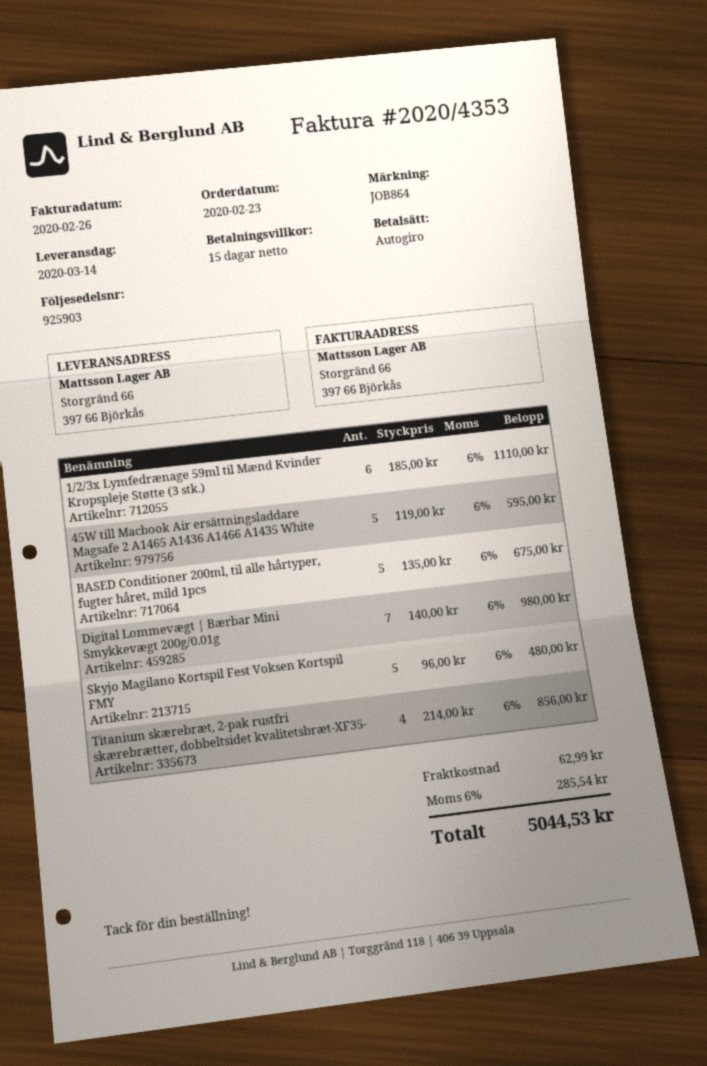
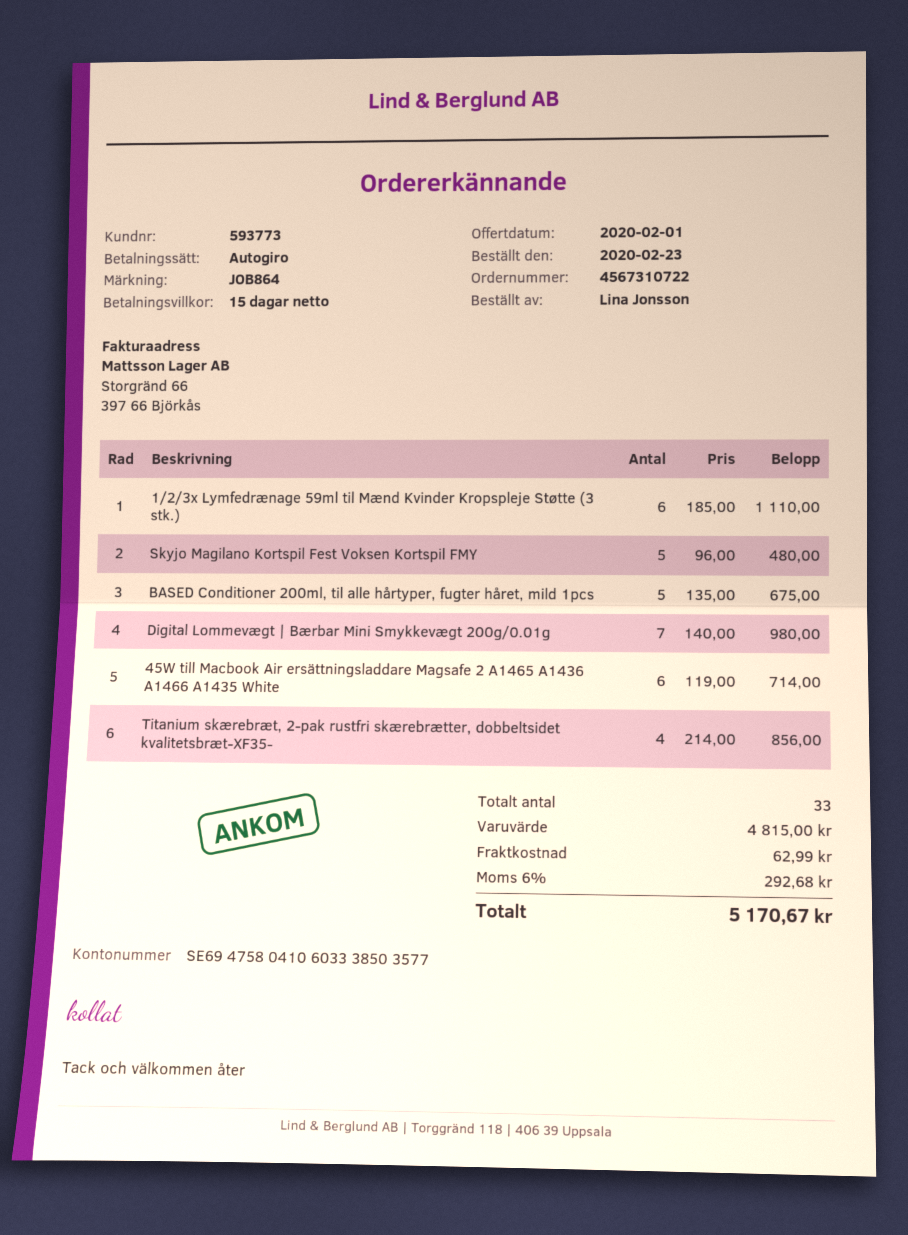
45W till Macbook Air ersättningsladdare Magsafe 2 A1465 A1436 A1466 A1435 White: 5 x 119.00 = 595.00 -> 6 x 119.00 = 714.00
tax: 6% = 285.54 -> 6% = 292.68
total: 5044.53 -> 5170.67

